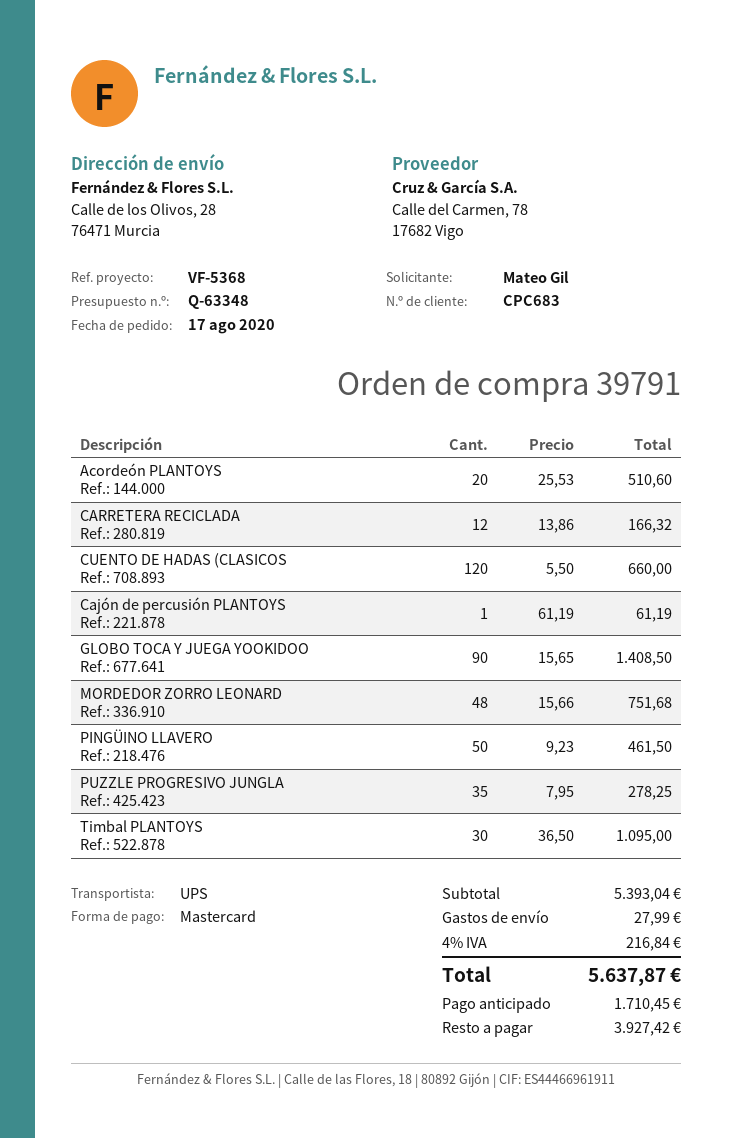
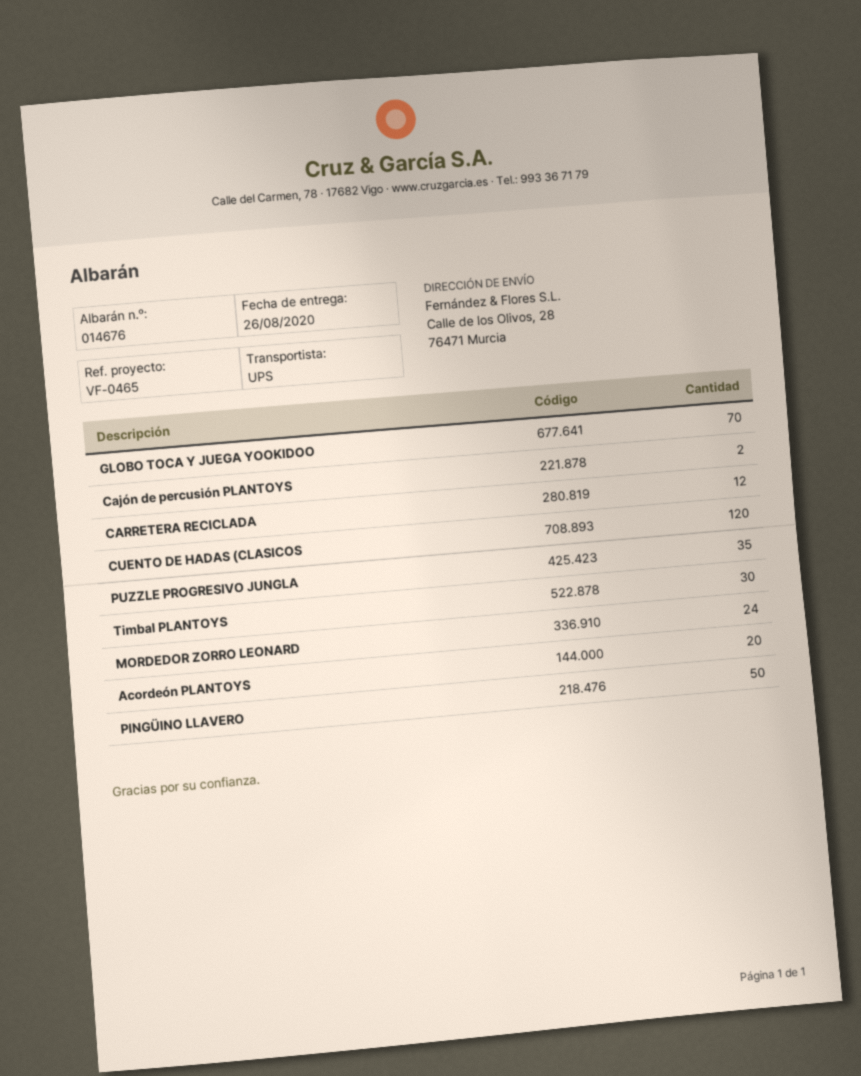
reference: VF-5368 -> VF-0465
Cajón de percusión PLANTOYS: 1 -> 2
GLOBO TOCA Y JUEGA YOOKIDOO: 90 -> 70
MORDEDOR ZORRO LEONARD: 48 -> 24

